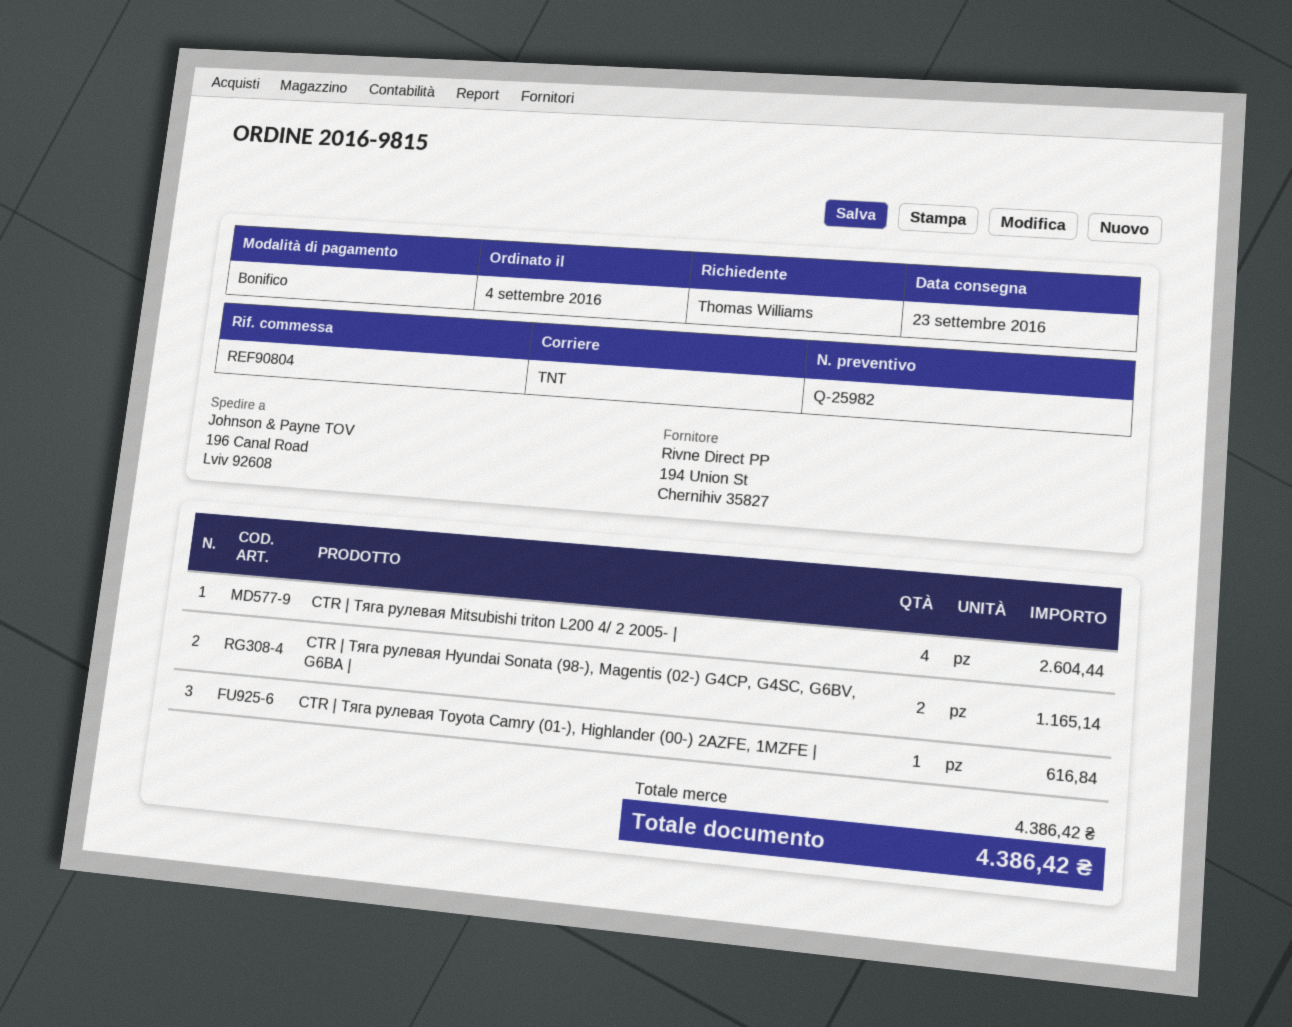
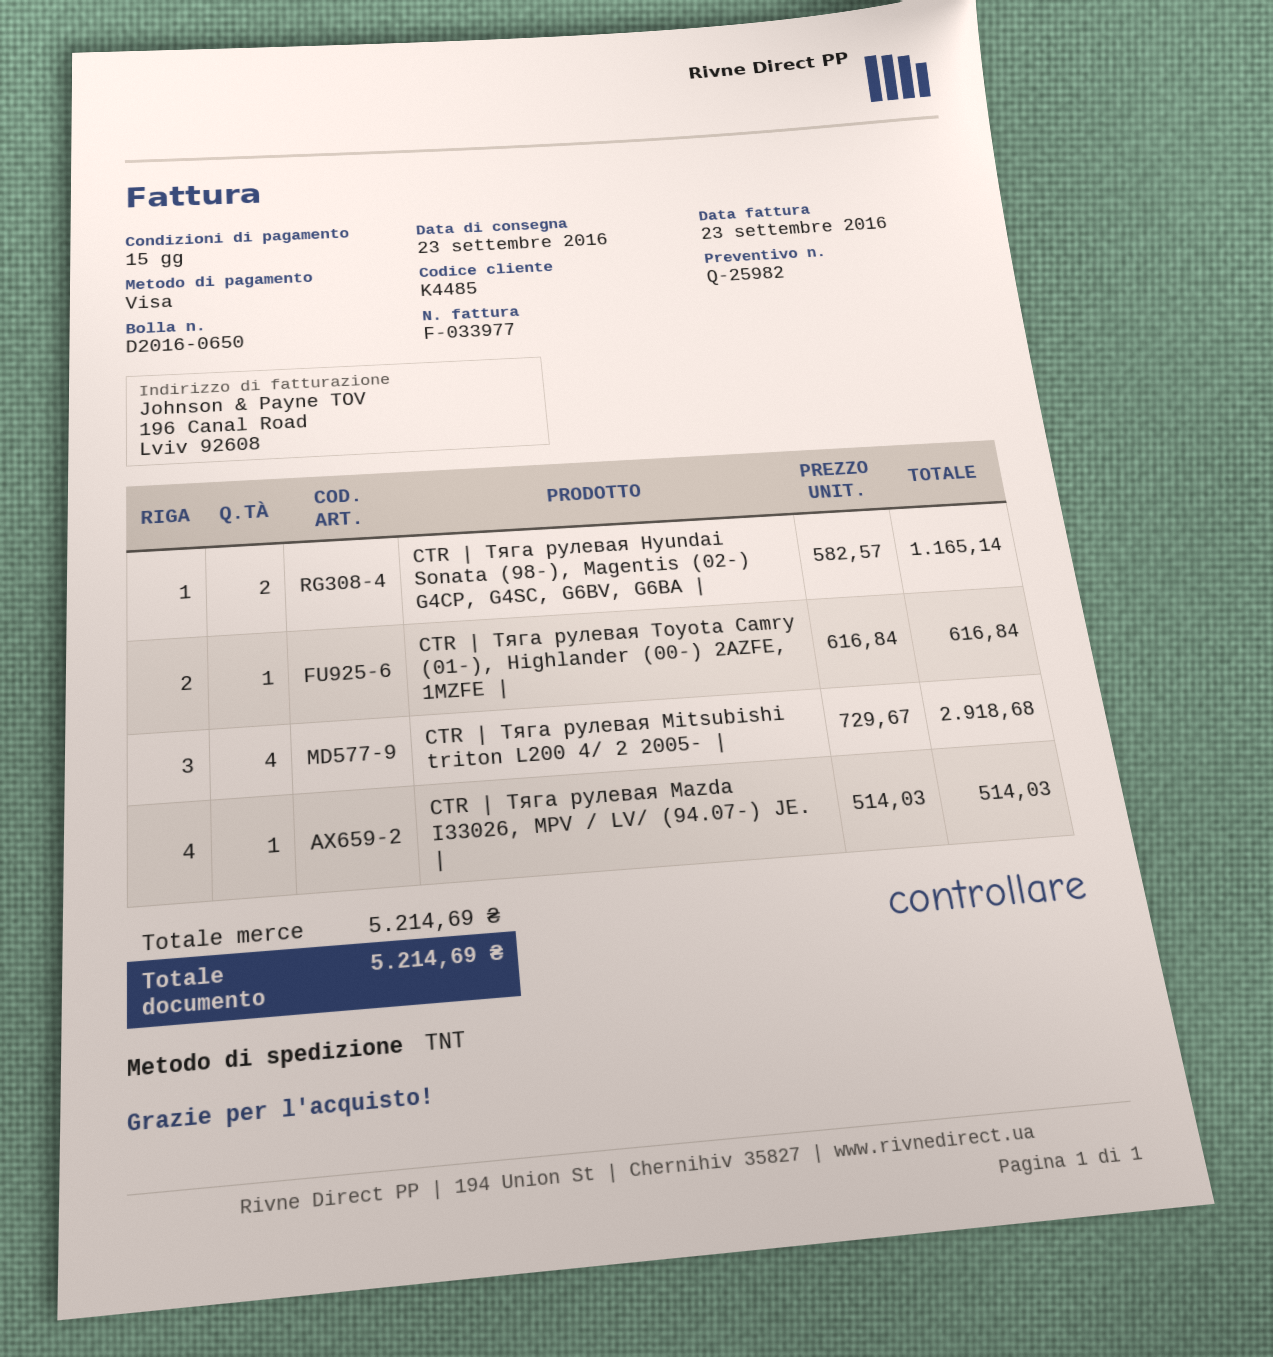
payment method: bank transfer -> Visa
CTR | Тяга рулевая Mitsubishi triton L200 4/ 2 2005- |: 4 for 2604.44 -> 4 for 2918.68
CTR | Тяга рулевая Mazda I33026, MPV / LV/ (94.07-) JE. |: none -> 1 for 514.03
subtotal: 4386.42 -> 5214.69
total: 4386.42 -> 5214.69

